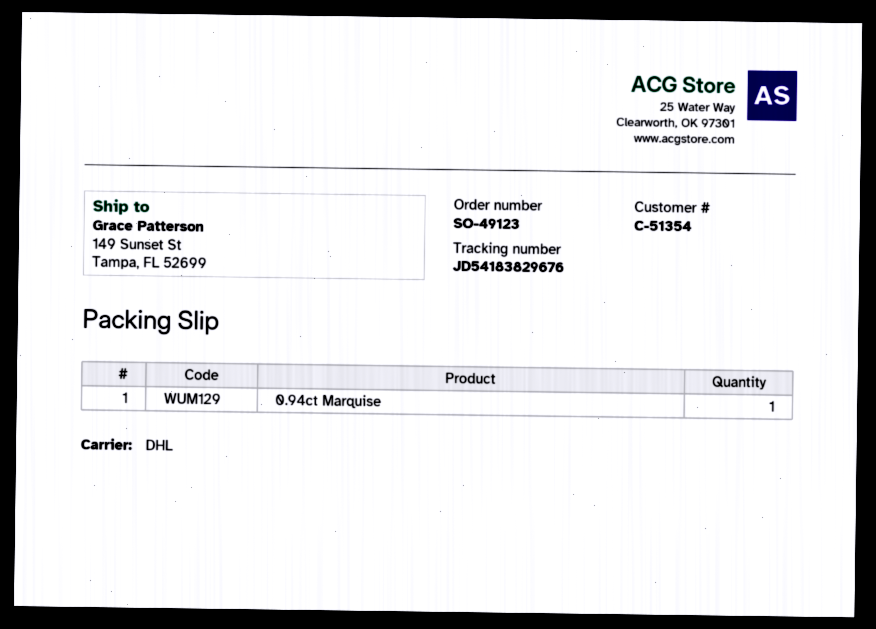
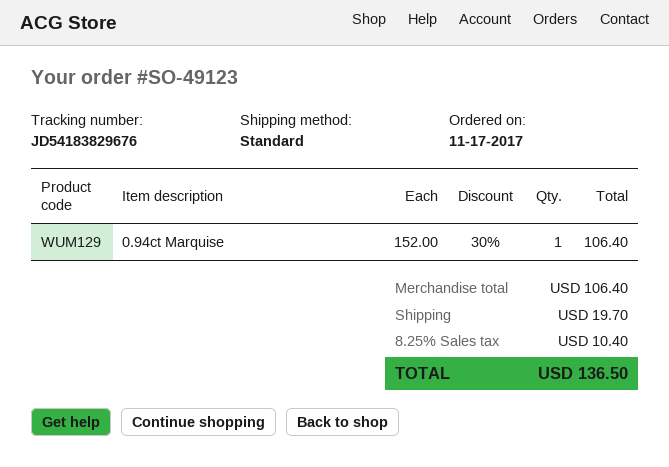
shipping method: DHL -> standard

